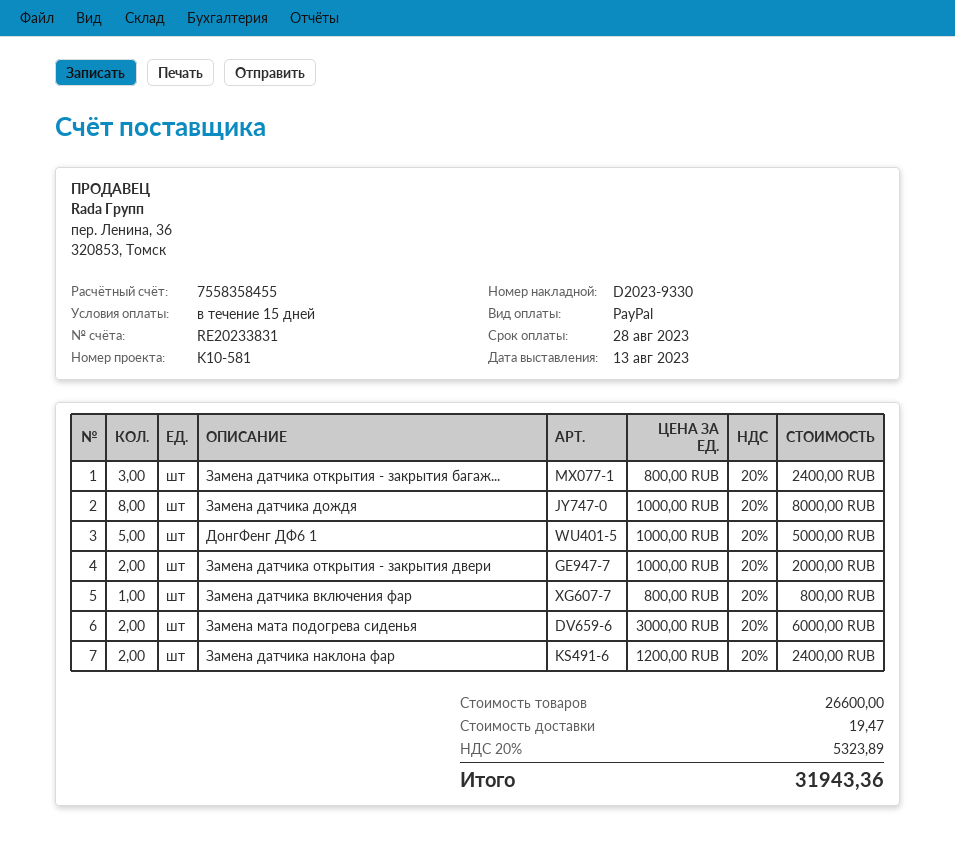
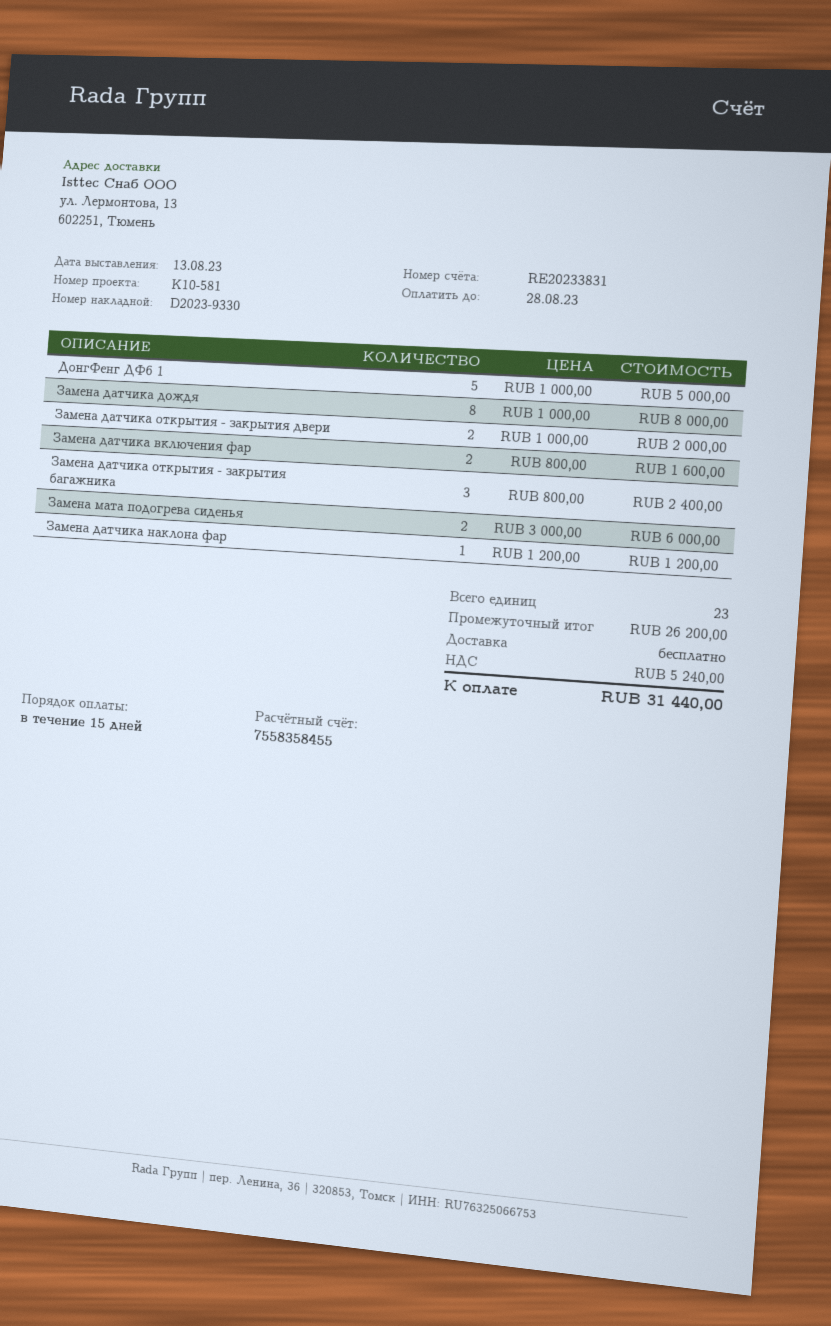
Замена датчика включения фар: 1 x 800.00 = 800.00 -> 2 x 800.00 = 1600.00
Замена датчика наклона фар: 2 x 1200.00 = 2400.00 -> 1 x 1200.00 = 1200.00
subtotal: 26600.00 -> 26200.00
shipping: 19.47 -> 0.00
tax: 5323.89 -> 5240.00
total: 31943.36 -> 31440.00

